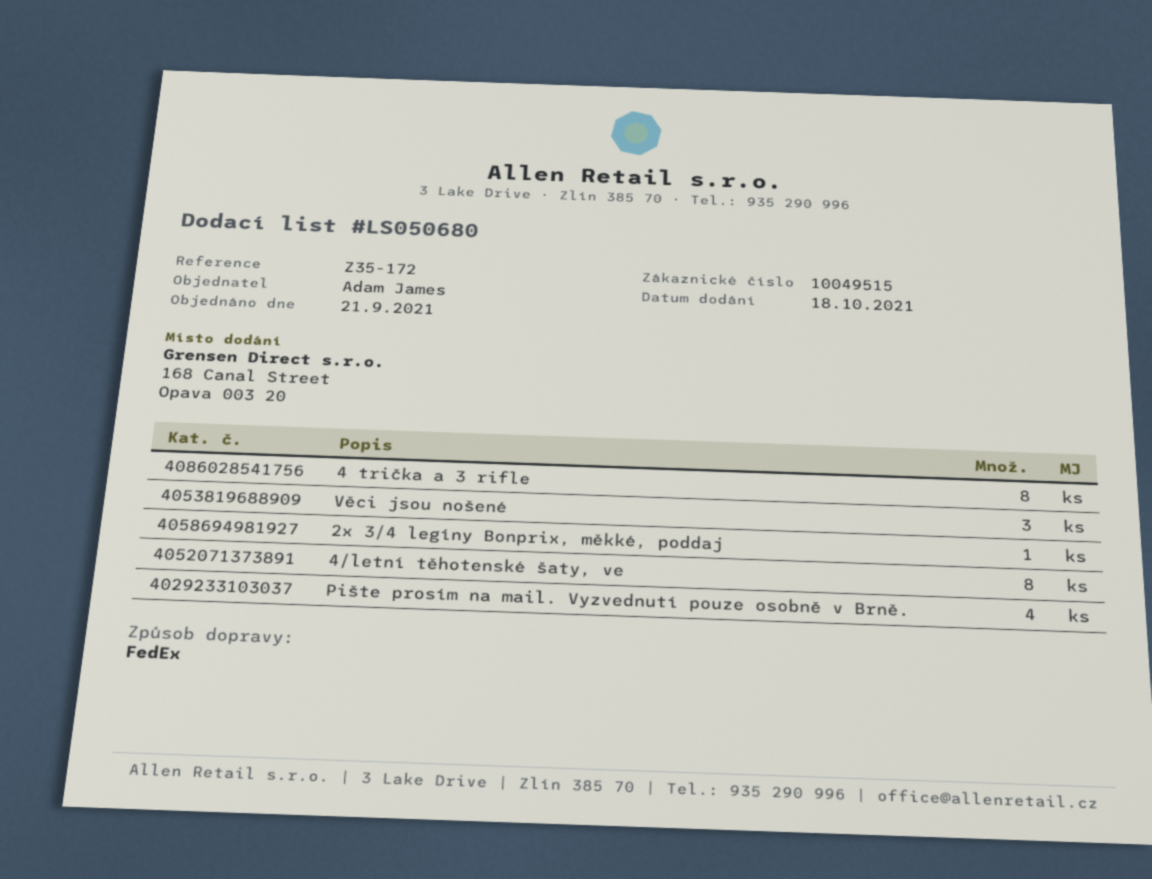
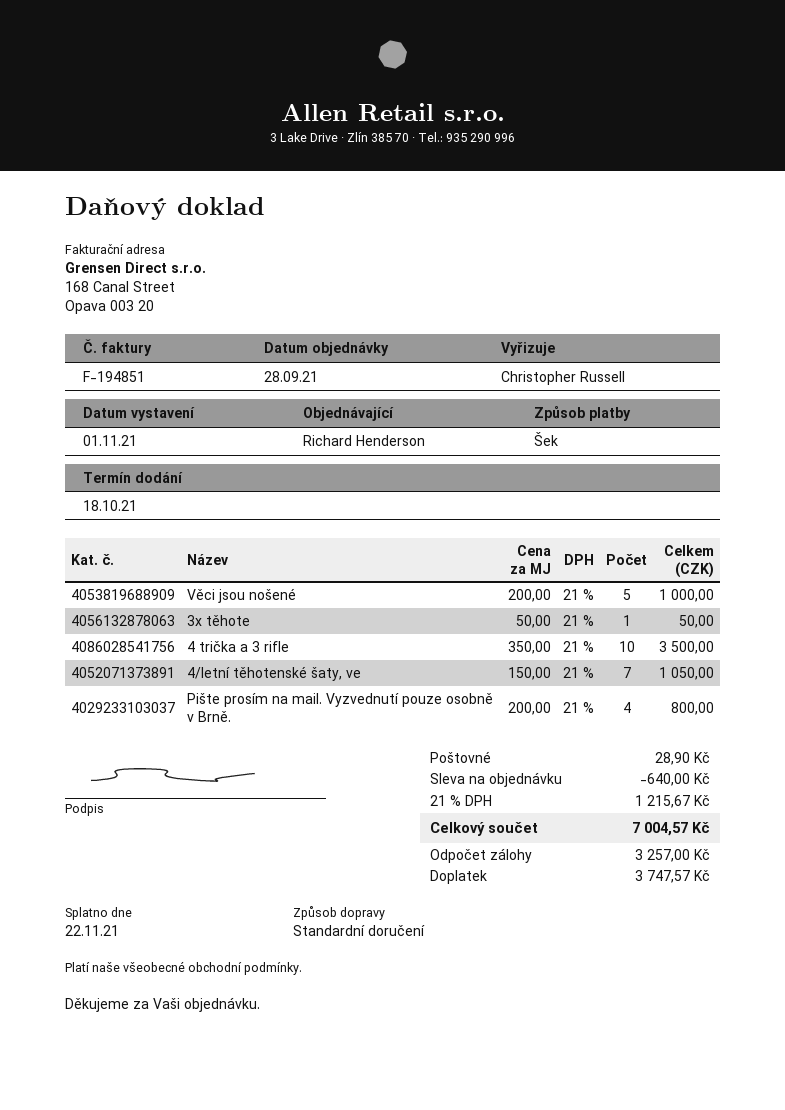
order date: 2021-09-21 -> 2021-09-28
ordered by: Adam James -> Richard Henderson
shipping method: FedEx -> standard
4 trička a 3 rifle: 8 -> 10
Věci jsou nošené: 3 -> 5
2x 3/4 legíny Bonprix, měkké, poddaj: 1 -> none
4/letní těhotenské šaty, ve: 8 -> 7
3x těhote: none -> 1

